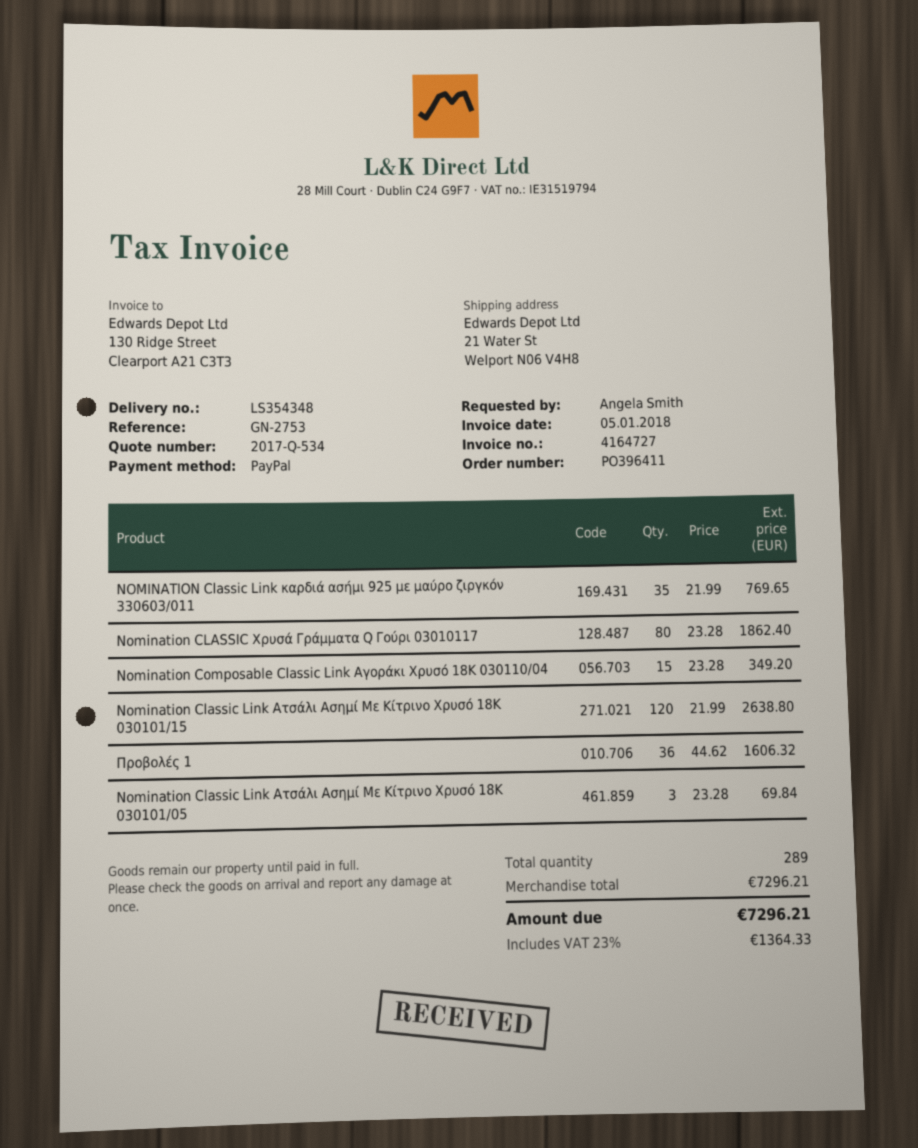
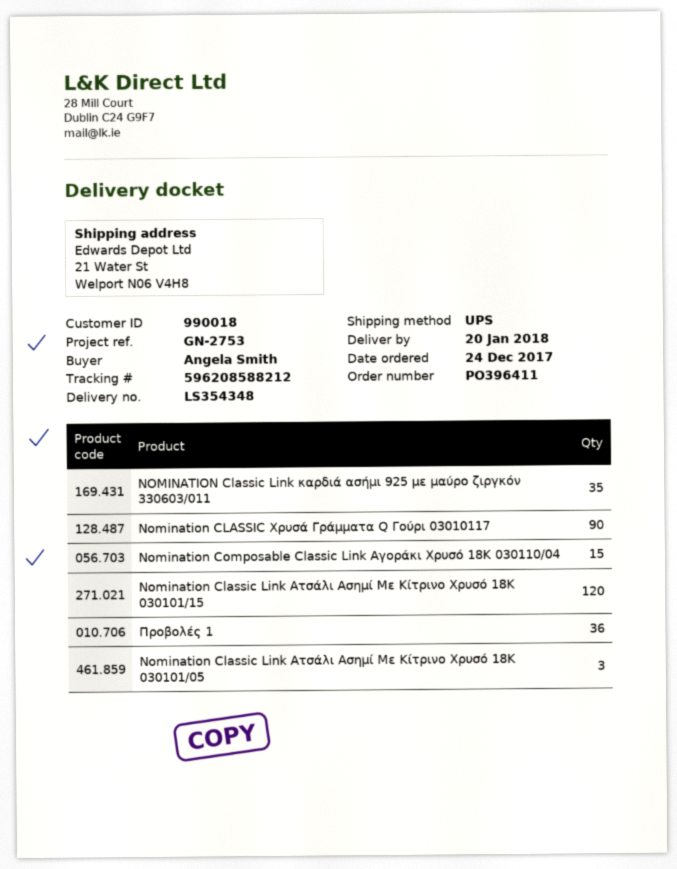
Nomination CLASSIC Χρυσά Γράμματα Q Γούρι 03010117: 80 -> 90

